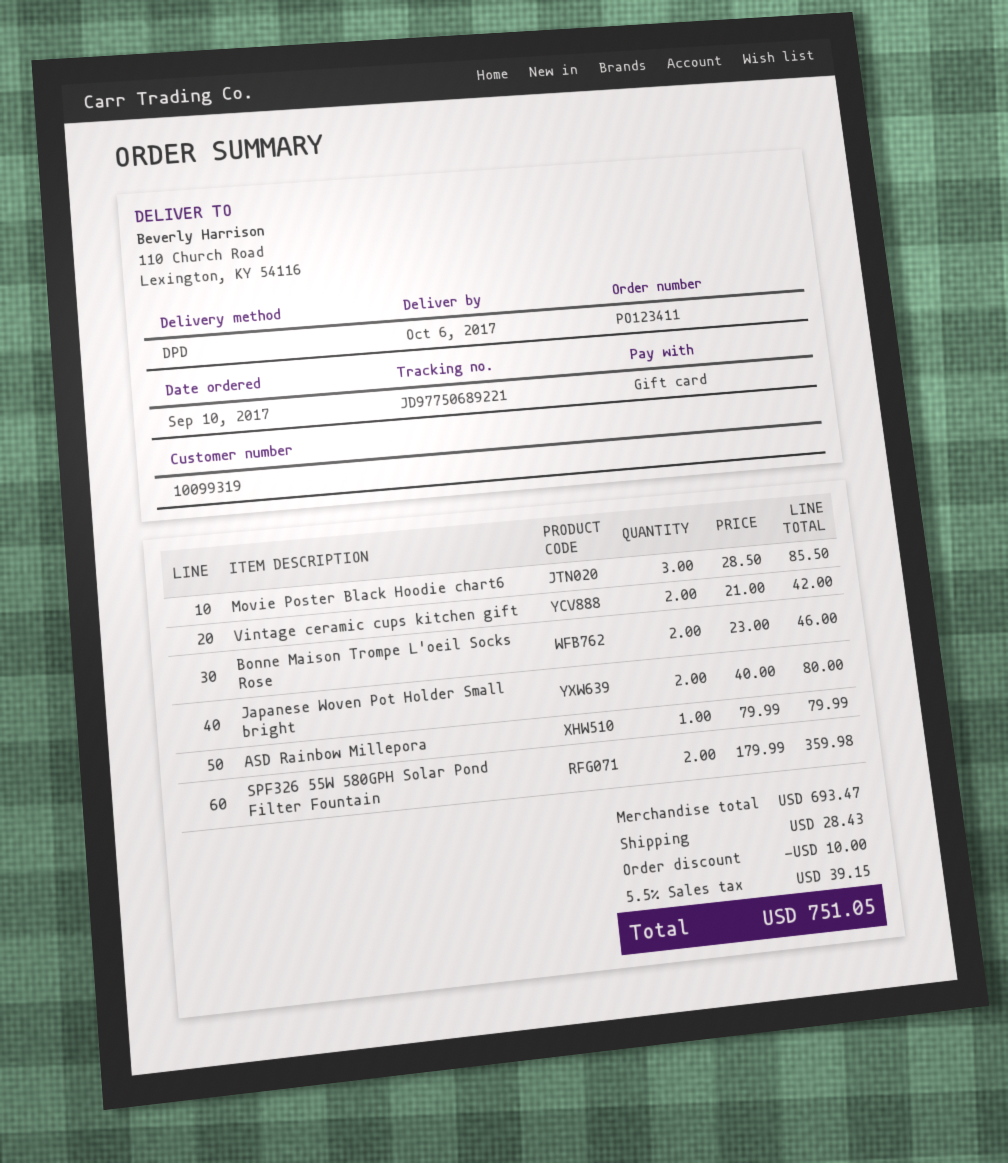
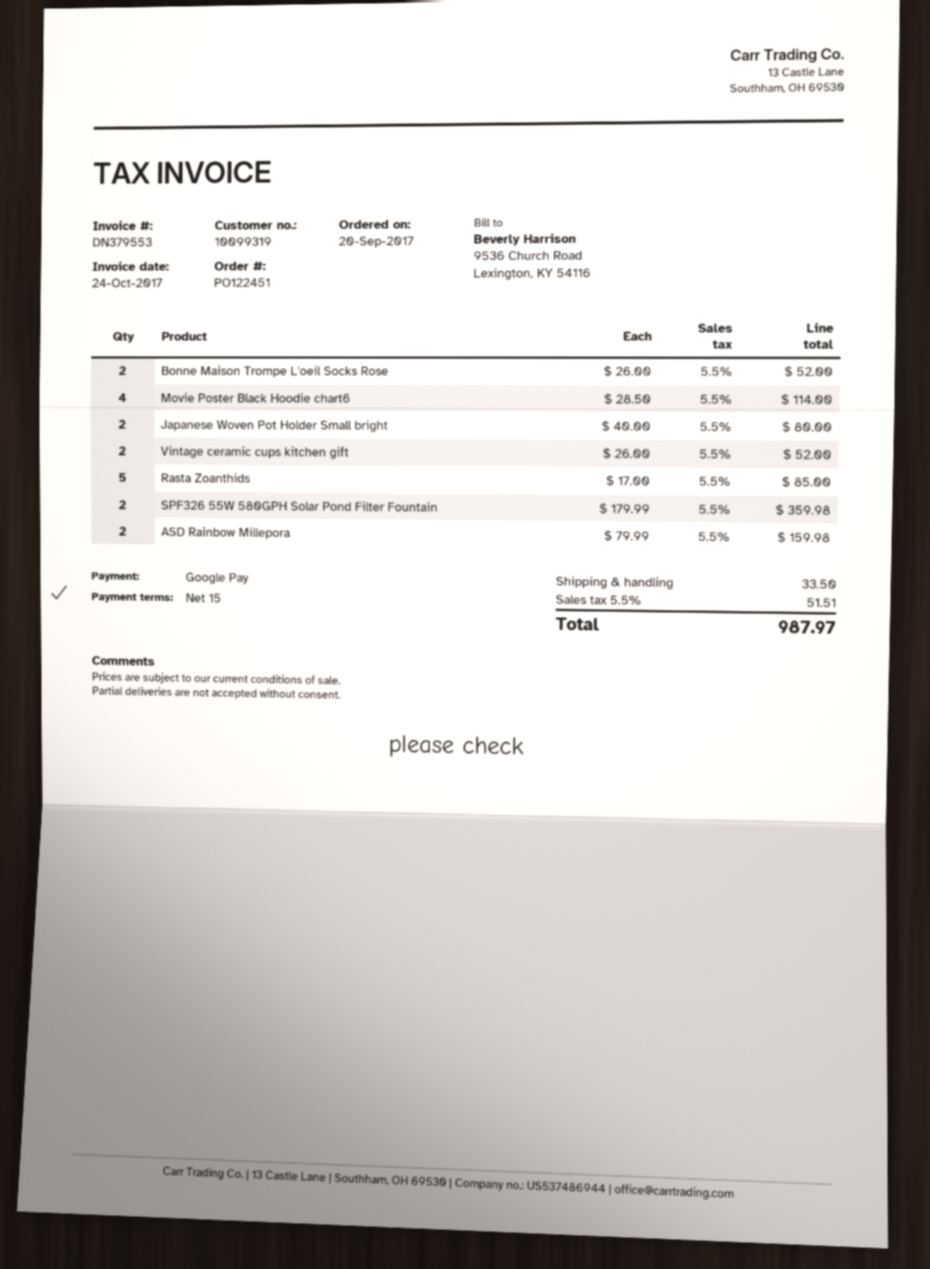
order number: PO123411 -> PO122451
order date: 2017-09-10 -> 2017-09-20
payment method: gift card -> Google Pay
Movie Poster Black Hoodie chart6: 3 x 28.50 = 85.50 -> 4 x 28.50 = 114.00
Vintage ceramic cups kitchen gift: 2 x 21.00 = 42.00 -> 2 x 26.00 = 52.00
Bonne Maison Trompe L'oeil Socks Rose: 2 x 23.00 = 46.00 -> 2 x 26.00 = 52.00
ASD Rainbow Millepora: 1 x 79.99 = 79.99 -> 2 x 79.99 = 159.98
Rasta Zoanthids: none -> 5 x 17.00 = 85.00
discount: 10.00 -> none
shipping: 28.43 -> 33.50
tax: 5.5% = 39.15 -> 5.5% = 51.51
total: 751.05 -> 987.97

